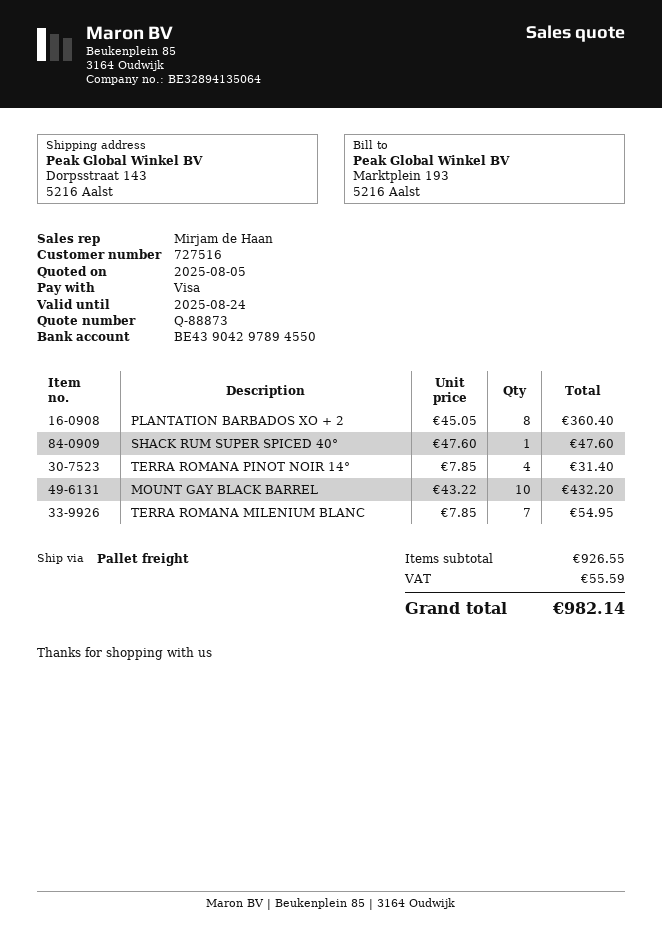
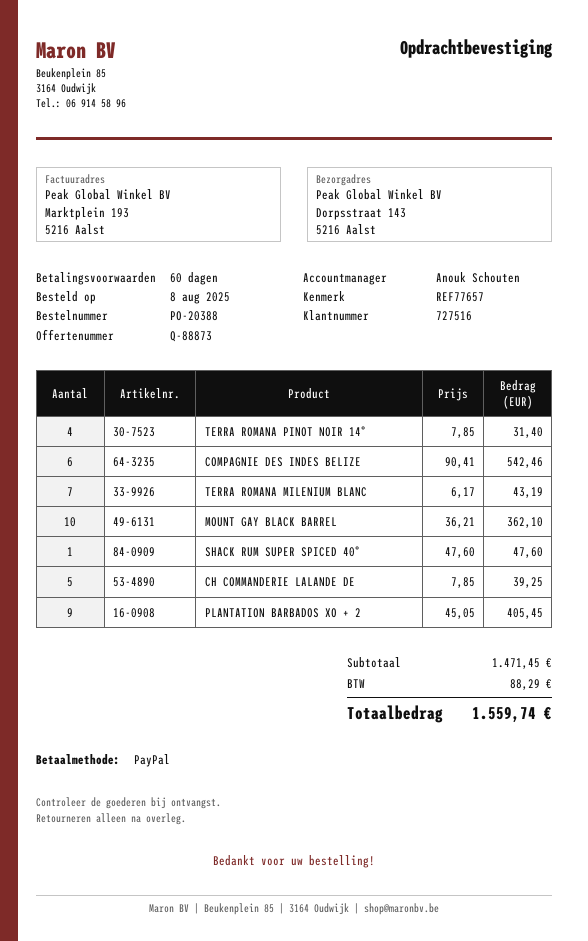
sales rep: Mirjam de Haan -> Anouk Schouten
payment method: Visa -> PayPal
PLANTATION BARBADOS XO + 2: 8 x 45.05 = 360.40 -> 9 x 45.05 = 405.45
MOUNT GAY BLACK BARREL: 10 x 43.22 = 432.20 -> 10 x 36.21 = 362.10
TERRA ROMANA MILENIUM BLANC: 7 x 7.85 = 54.95 -> 7 x 6.17 = 43.19
COMPAGNIE DES INDES BELIZE: none -> 6 x 90.41 = 542.46
CH COMMANDERIE LALANDE DE: none -> 5 x 7.85 = 39.25
subtotal: 926.55 -> 1471.45
tax: 55.59 -> 88.29
total: 982.14 -> 1559.74

